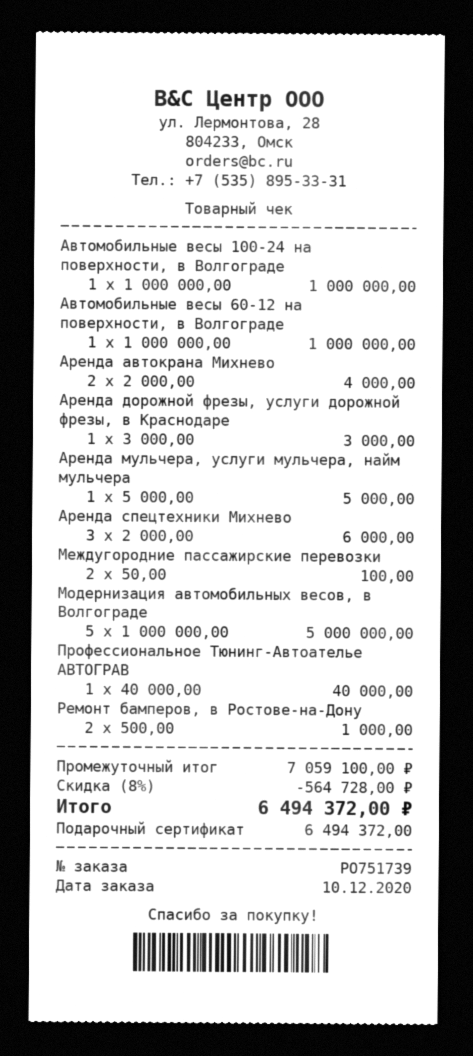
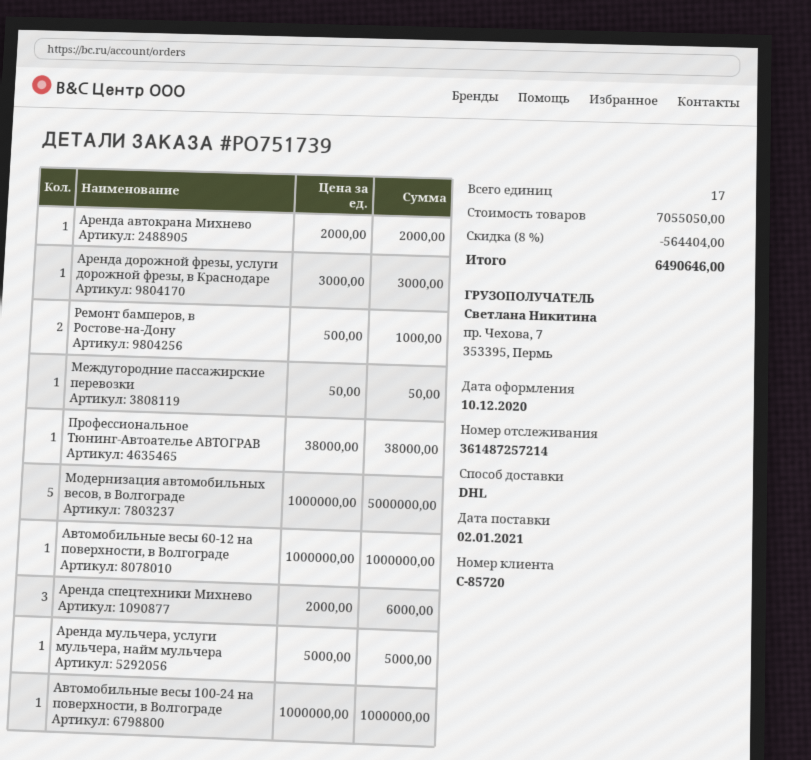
Аренда автокрана Михнево: 2 x 2000.00 = 4000.00 -> 1 x 2000.00 = 2000.00
Междугородние пассажирские перевозки: 2 x 50.00 = 100.00 -> 1 x 50.00 = 50.00
Профессиональное Тюнинг-Автоателье АВТОГРАВ: 1 x 40000.00 = 40000.00 -> 1 x 38000.00 = 38000.00
subtotal: 7059100.00 -> 7055050.00
discount: 8% = 564728.00 -> 8% = 564404.00
total: 6494372.00 -> 6490646.00

